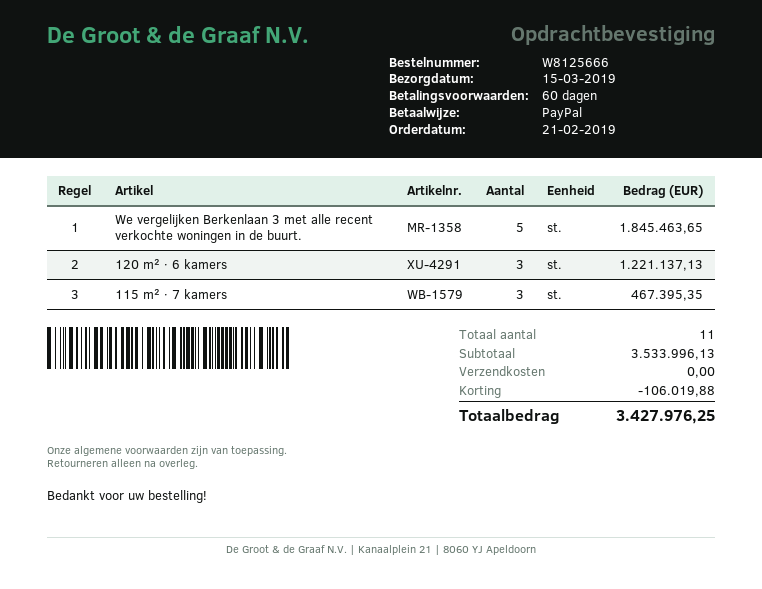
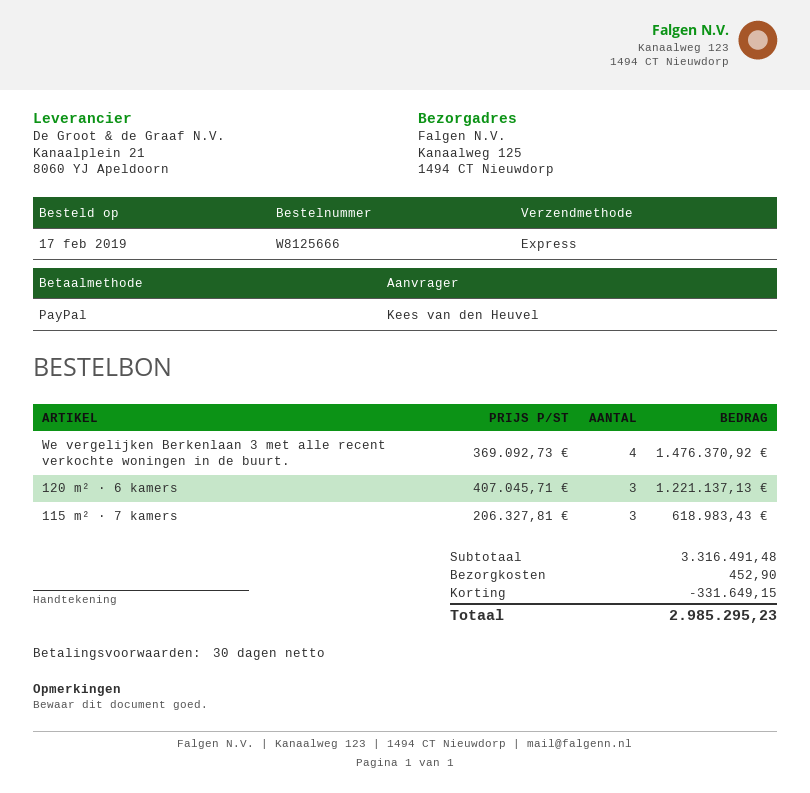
order date: 2019-02-21 -> 2019-02-17
payment terms: 60 days -> 30 days
We vergelijken Berkenlaan 3 met alle recent verkochte woningen in de buurt.: 5 for 1845463.65 -> 4 for 1476370.92
115 m² · 7 kamers: 3 for 467395.35 -> 3 for 618983.43
subtotal: 3533996.13 -> 3316491.48
discount: 106019.88 -> 331649.15
shipping: 0.00 -> 452.90
total: 3427976.25 -> 2985295.23

